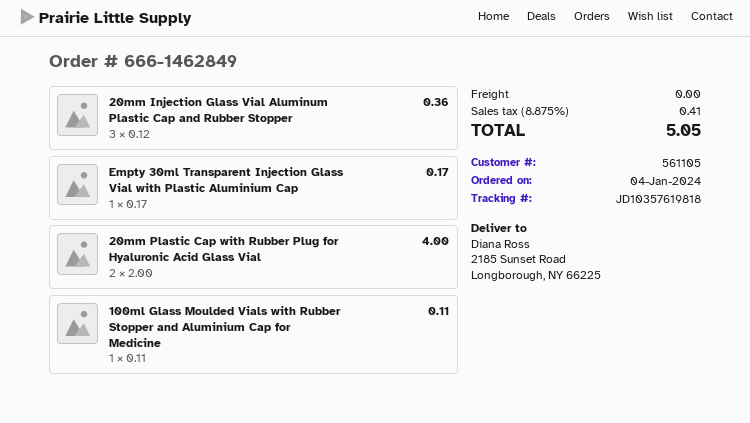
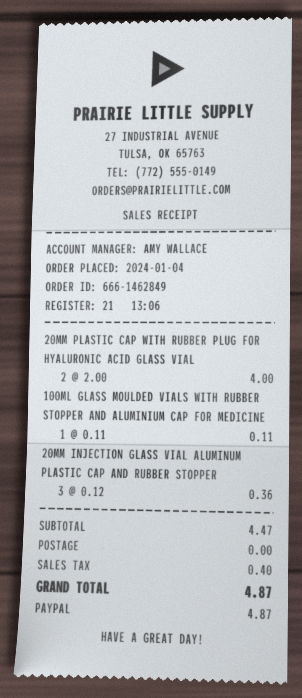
Empty 30ml Transparent Injection Glass Vial with Plastic Aluminium Cap: 1 x 0.17 = 0.17 -> none
tax: 0.41 -> 0.40
total: 5.05 -> 4.87

